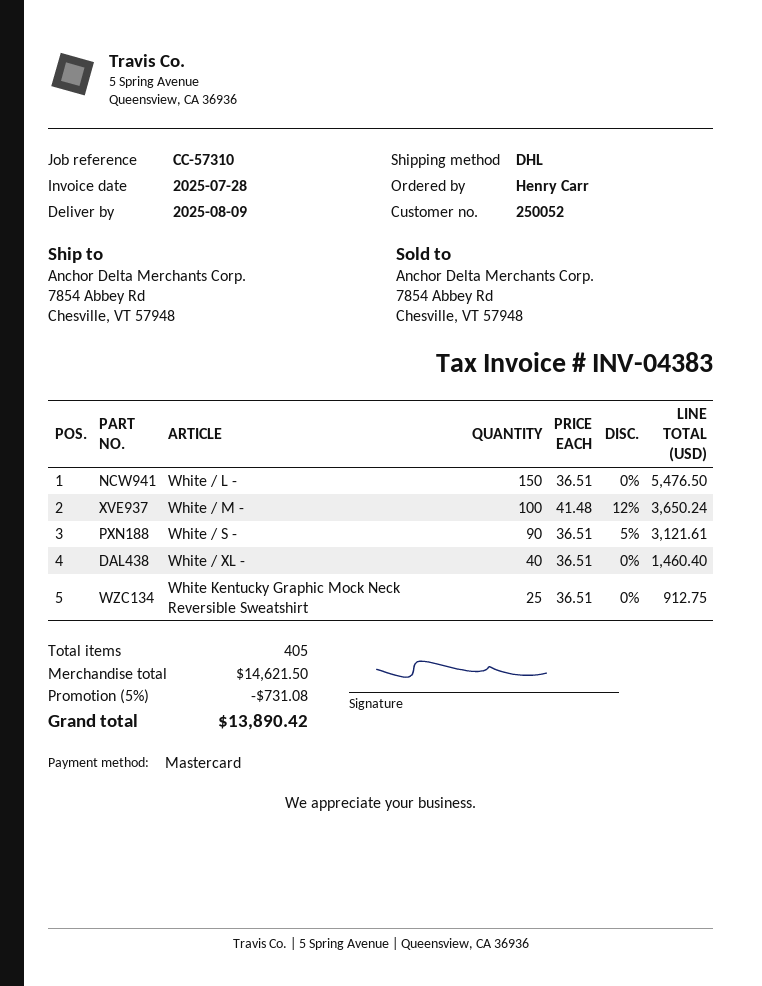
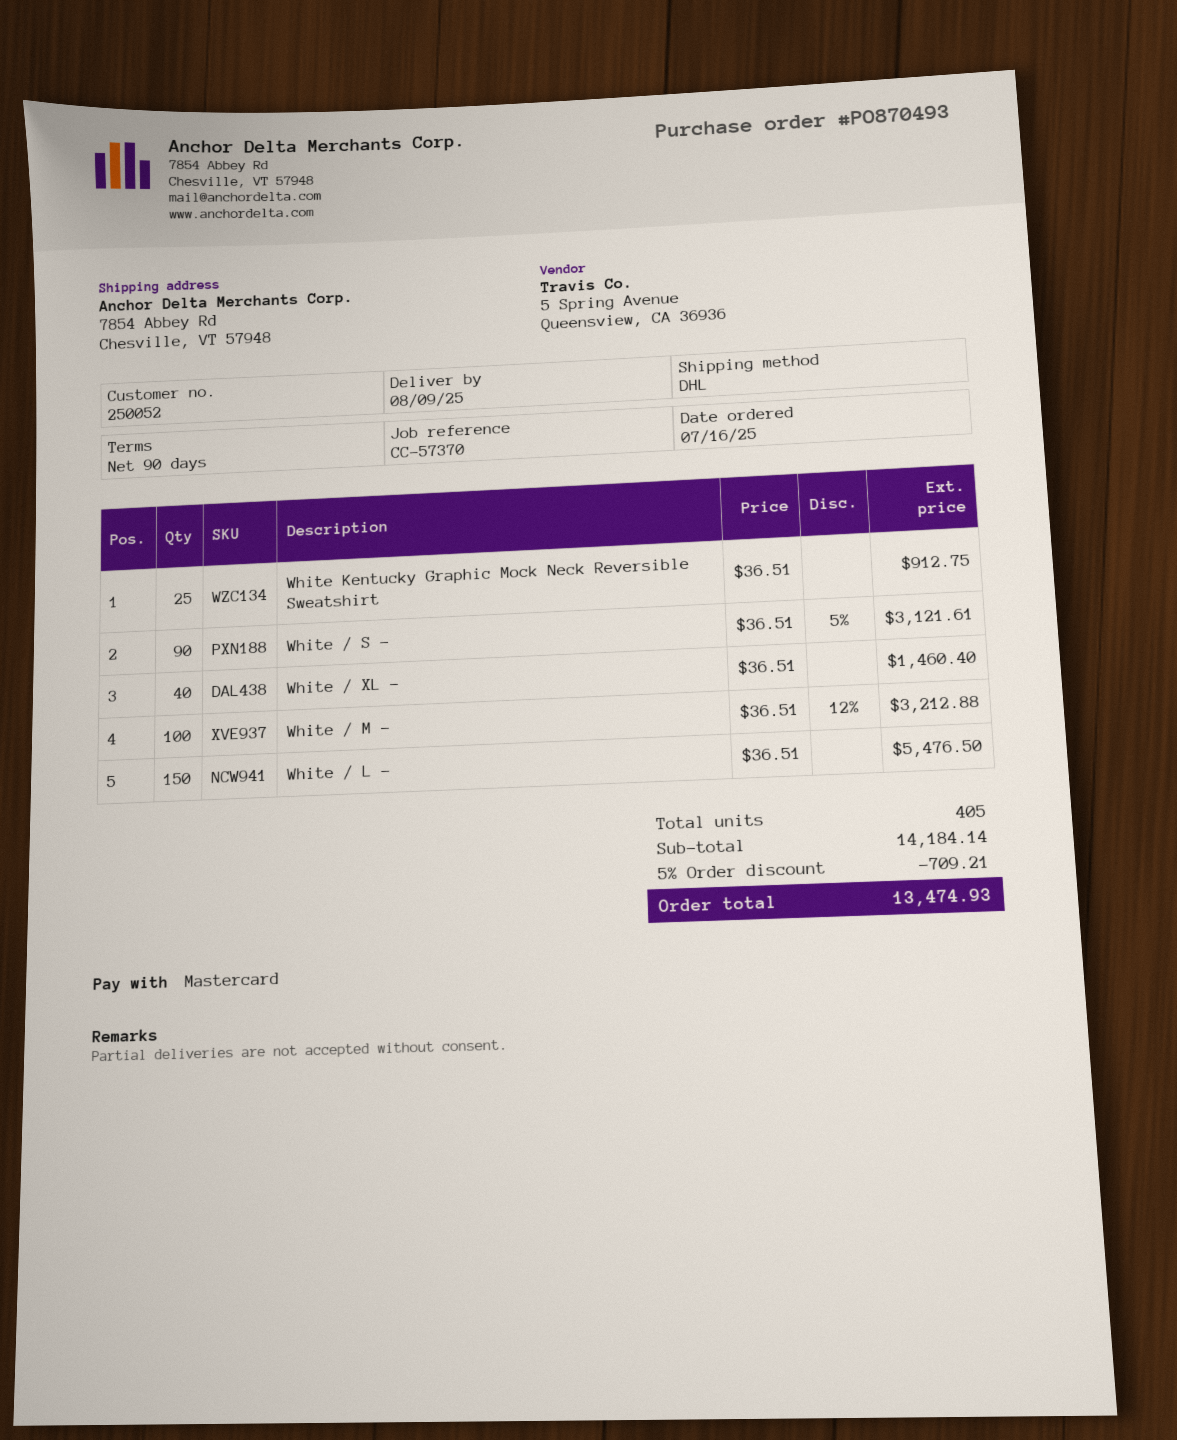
reference: CC-57310 -> CC-57370
White / M -: 100 x 41.48 - 12% = 3650.24 -> 100 x 36.51 - 12% = 3212.88
subtotal: 14621.50 -> 14184.14
discount: 5% = 731.08 -> 5% = 709.21
total: 13890.42 -> 13474.93

